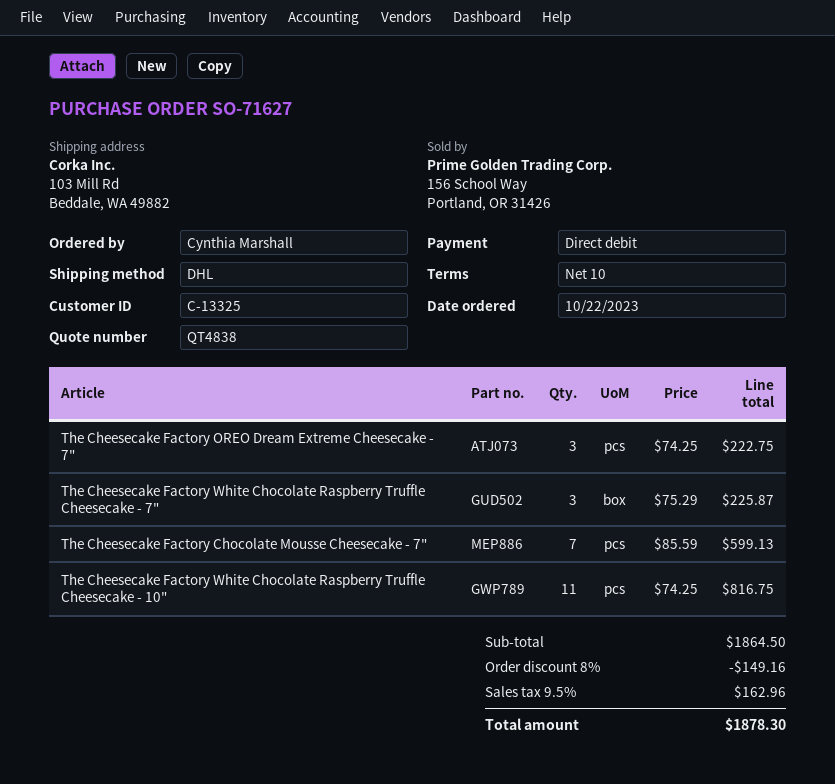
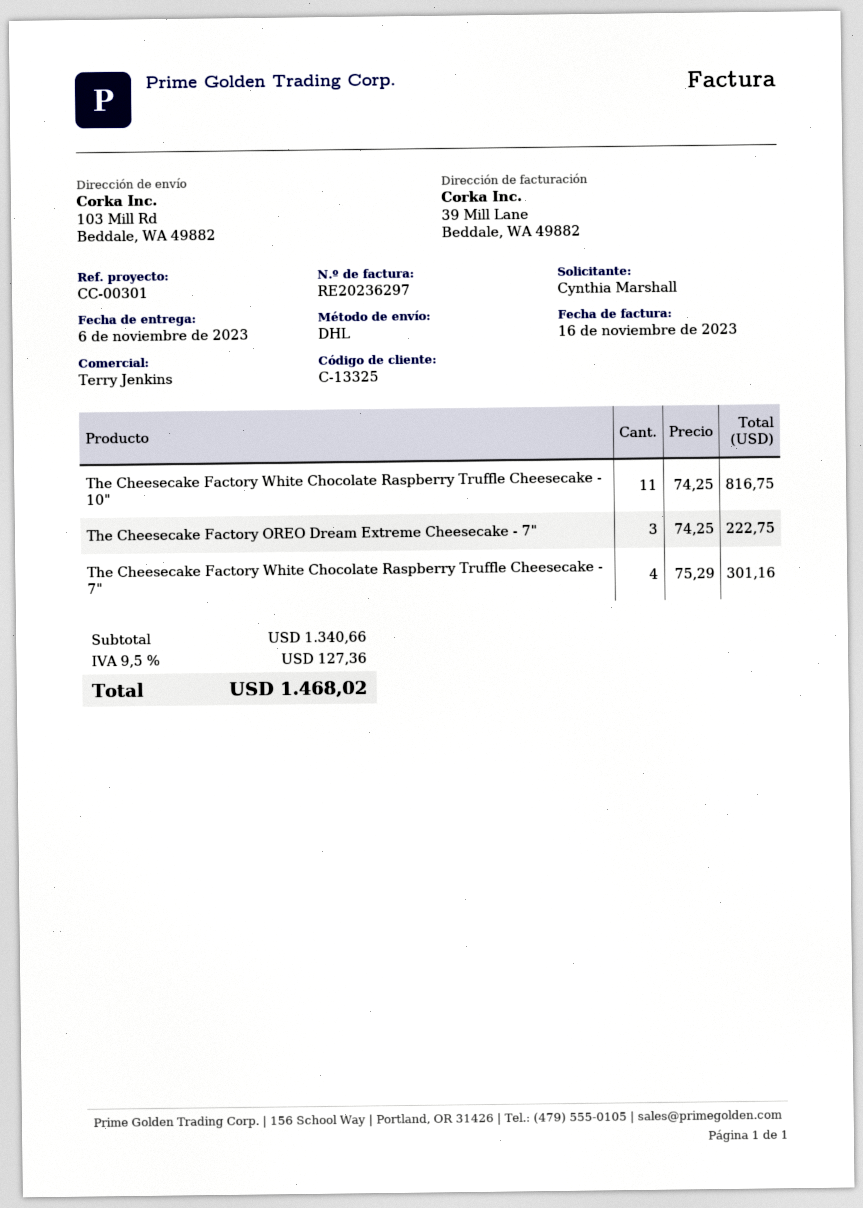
The Cheesecake Factory White Chocolate Raspberry Truffle Cheesecake - 7": 3 x 75.29 = 225.87 -> 4 x 75.29 = 301.16
The Cheesecake Factory Chocolate Mousse Cheesecake - 7": 7 x 85.59 = 599.13 -> none
subtotal: 1864.50 -> 1340.66
discount: 8% = 149.16 -> none
tax: 9.5% = 162.96 -> 9.5% = 127.36
total: 1878.30 -> 1468.02

